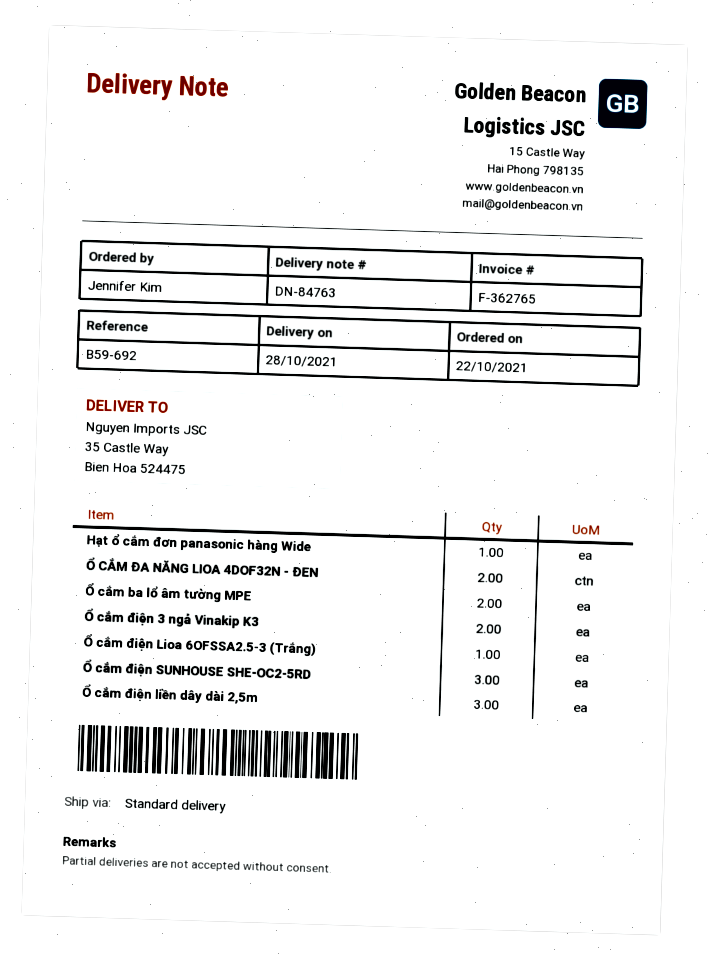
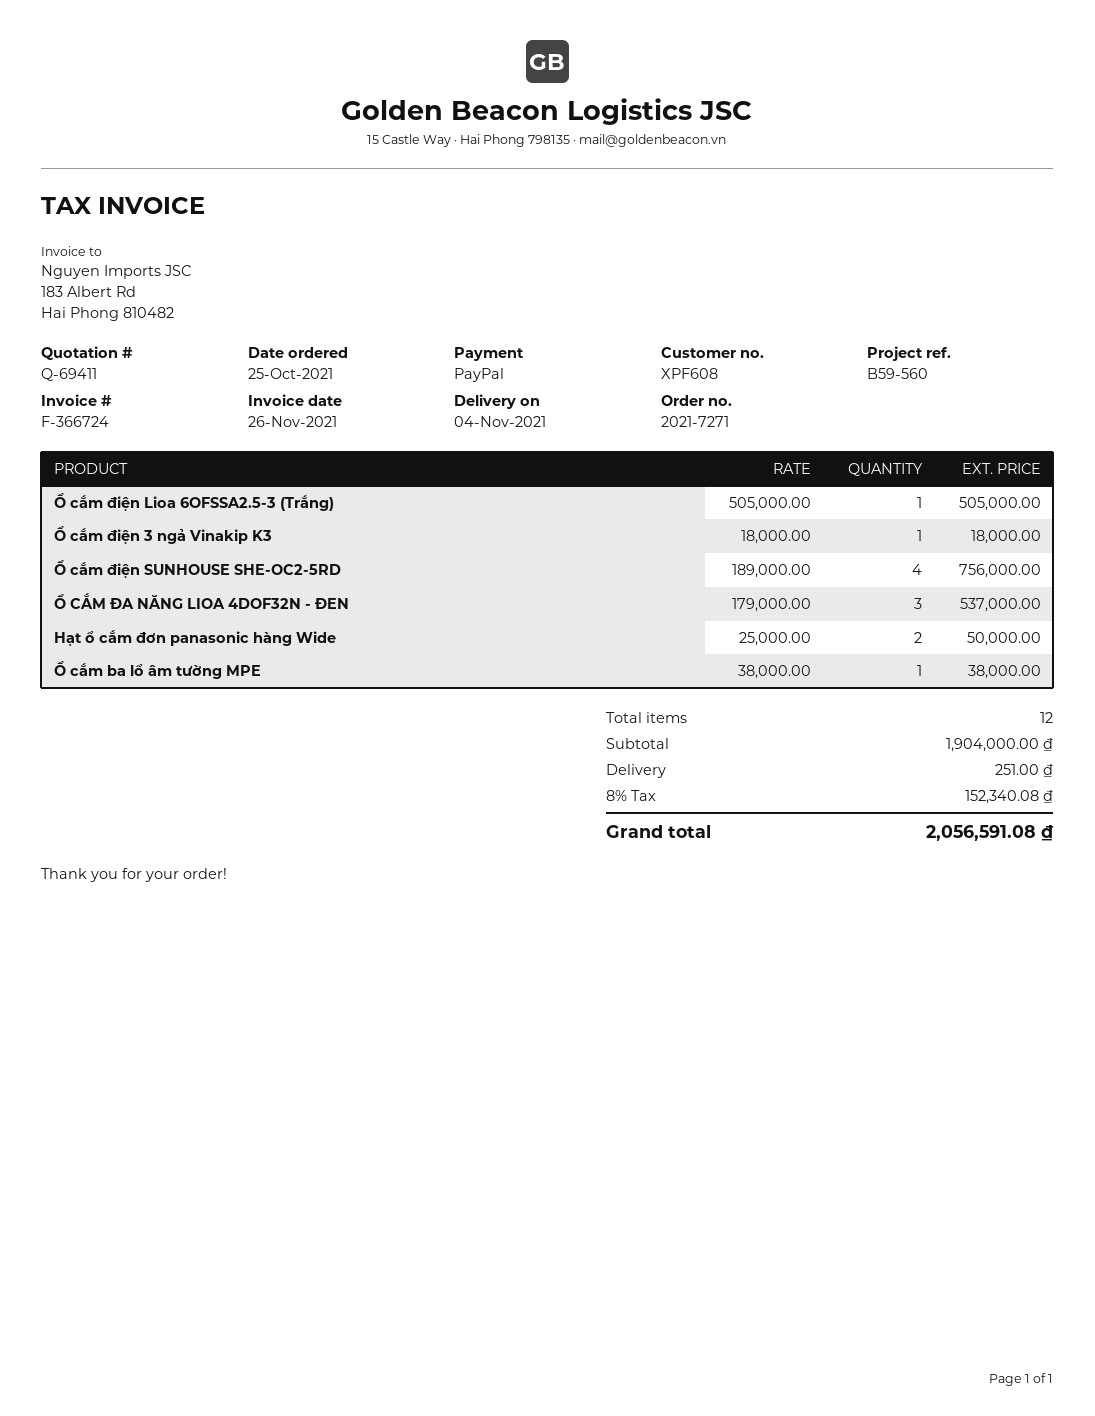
order date: 2021-10-22 -> 2021-10-25
delivery date: 2021-10-28 -> 2021-11-04
invoice number: F-362765 -> F-366724
reference: B59-692 -> B59-560
Hạt ổ cắm đơn panasonic hàng Wide: 1 -> 2
Ổ CẮM ĐA NĂNG LIOA 4DOF32N - ĐEN: 2 -> 3
Ổ cắm ba lổ âm tường MPE: 2 -> 1
Ổ cắm điện 3 ngả Vinakip K3: 2 -> 1
Ổ cắm điện SUNHOUSE SHE-OC2-5RD: 3 -> 4
Ổ cắm điện liền dây dài 2,5m: 3 -> none

